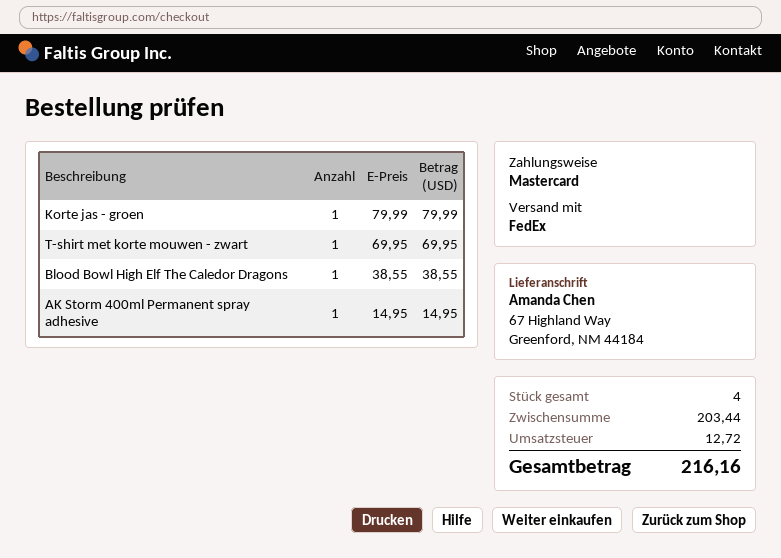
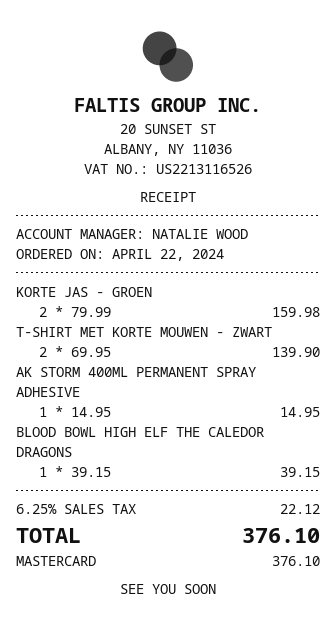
Korte jas - groen: 1 x 79.99 = 79.99 -> 2 x 79.99 = 159.98
T-shirt met korte mouwen - zwart: 1 x 69.95 = 69.95 -> 2 x 69.95 = 139.90
Blood Bowl High Elf The Caledor Dragons: 1 x 38.55 = 38.55 -> 1 x 39.15 = 39.15
tax: 12.72 -> 22.12
total: 216.16 -> 376.10

